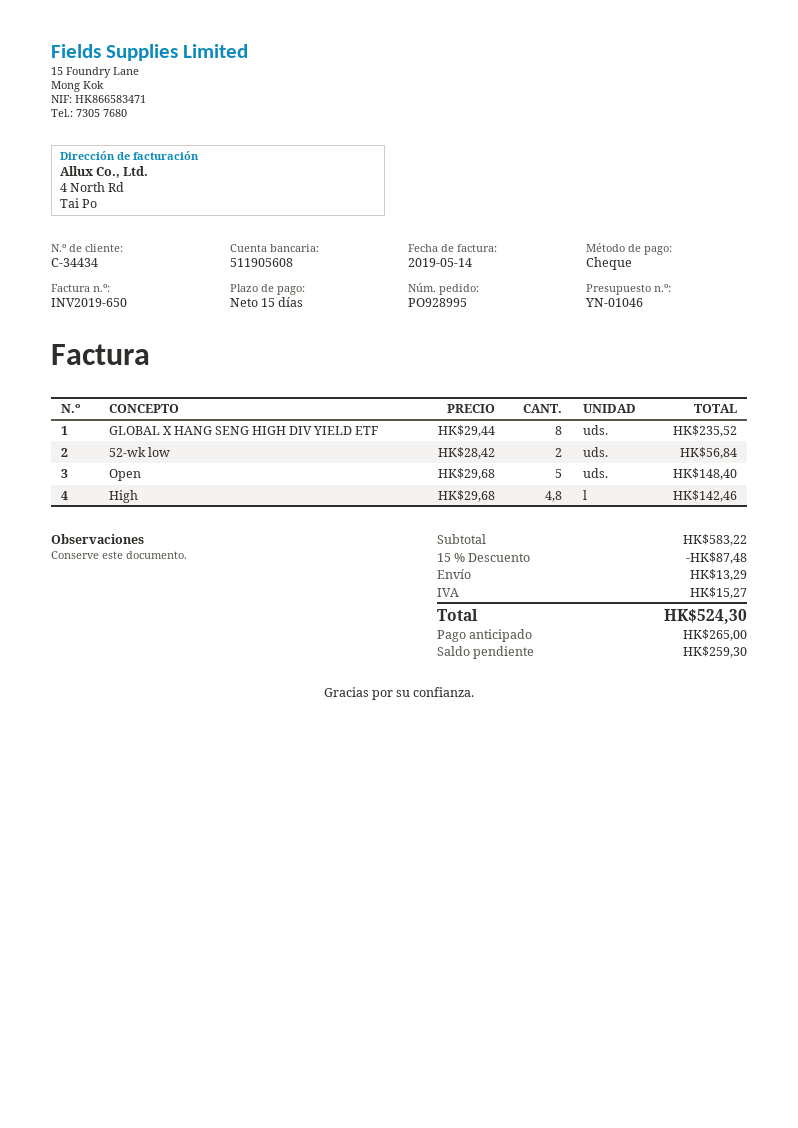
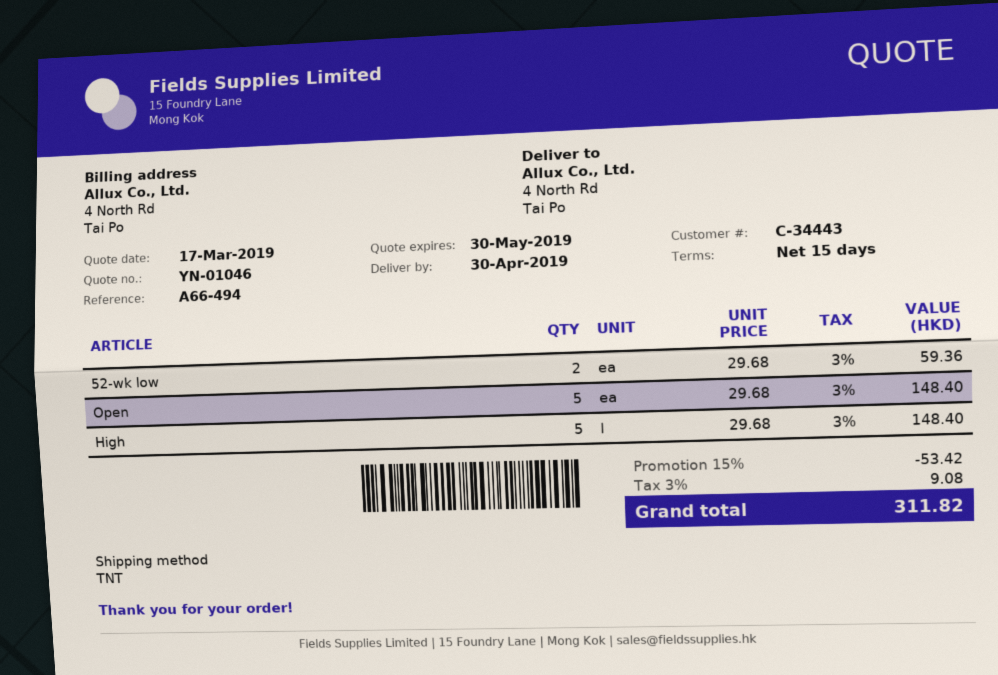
customer number: C-34434 -> C-34443
GLOBAL X HANG SENG HIGH DIV YIELD ETF: 8 x 29.44 = 235.52 -> none
52-wk low: 2 x 28.42 = 56.84 -> 2 x 29.68 = 59.36
High: 4.8 x 29.68 = 142.46 -> 5 x 29.68 = 148.40
discount: 15% = 87.48 -> 15% = 53.42
shipping: 13.29 -> none
tax: 15.27 -> 9.08
total: 524.30 -> 311.82

